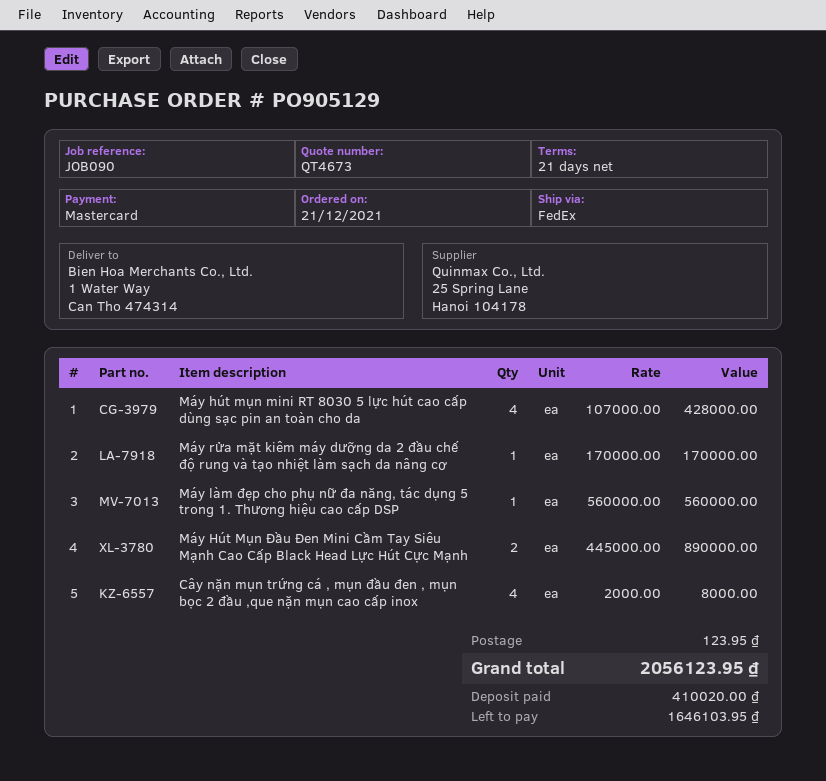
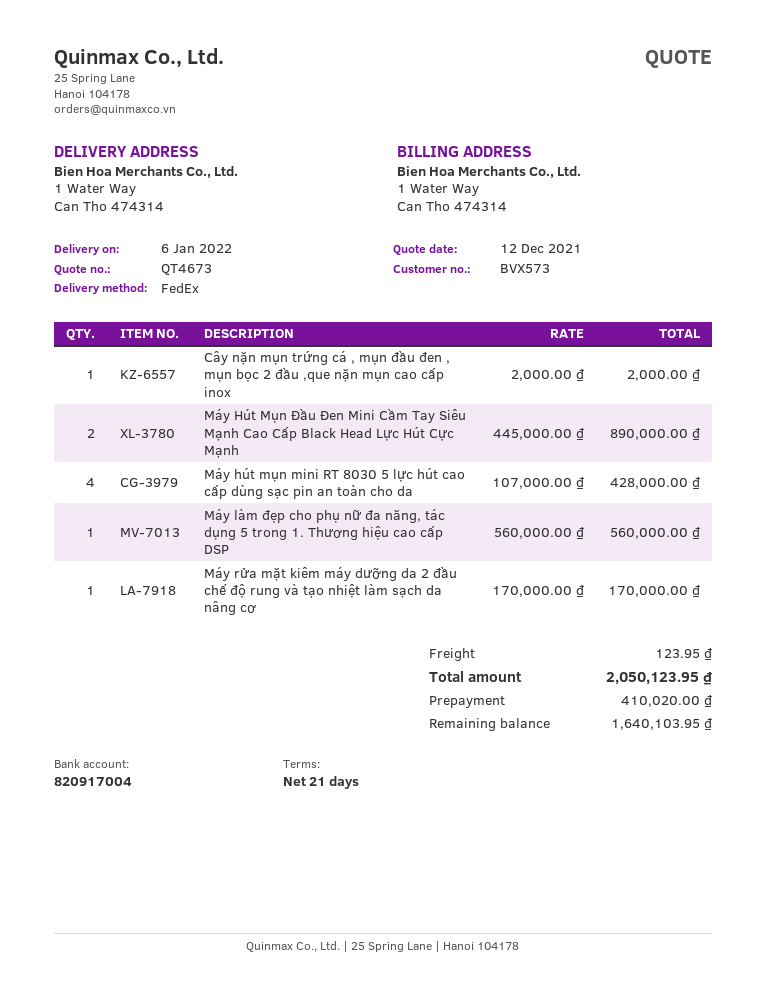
Cây nặn mụn trứng cá , mụn đầu đen , mụn bọc 2 đầu ,que nặn mụn cao cấp inox: 4 x 2000.00 = 8000.00 -> 1 x 2000.00 = 2000.00
total: 2056123.95 -> 2050123.95
balance: 1646103.95 -> 1640103.95

